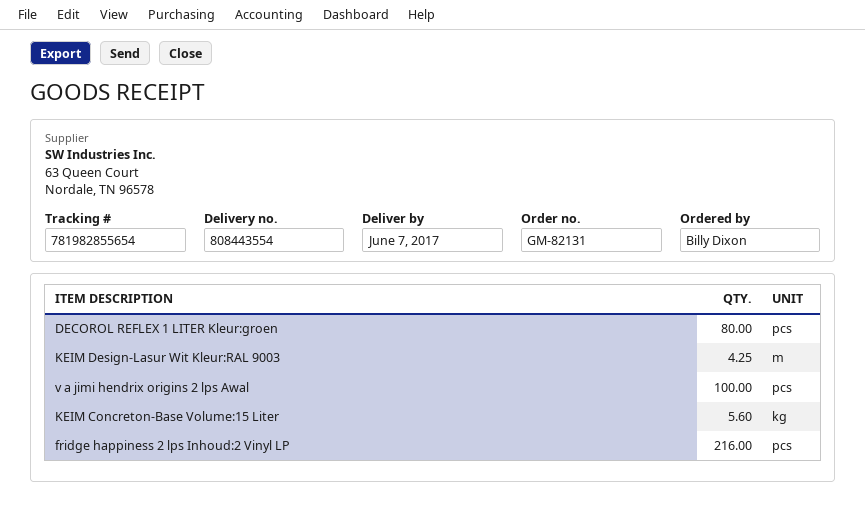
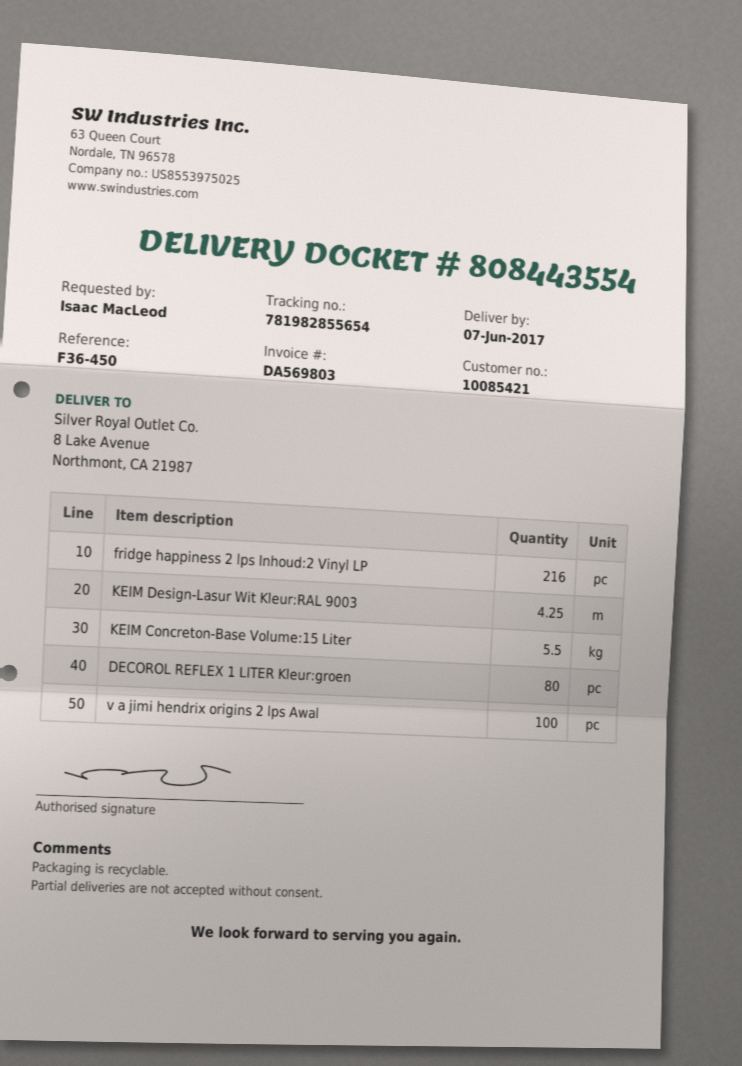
ordered by: Billy Dixon -> Isaac MacLeod
KEIM Concreton-Base Volume:15 Liter: 5.6 -> 5.5

